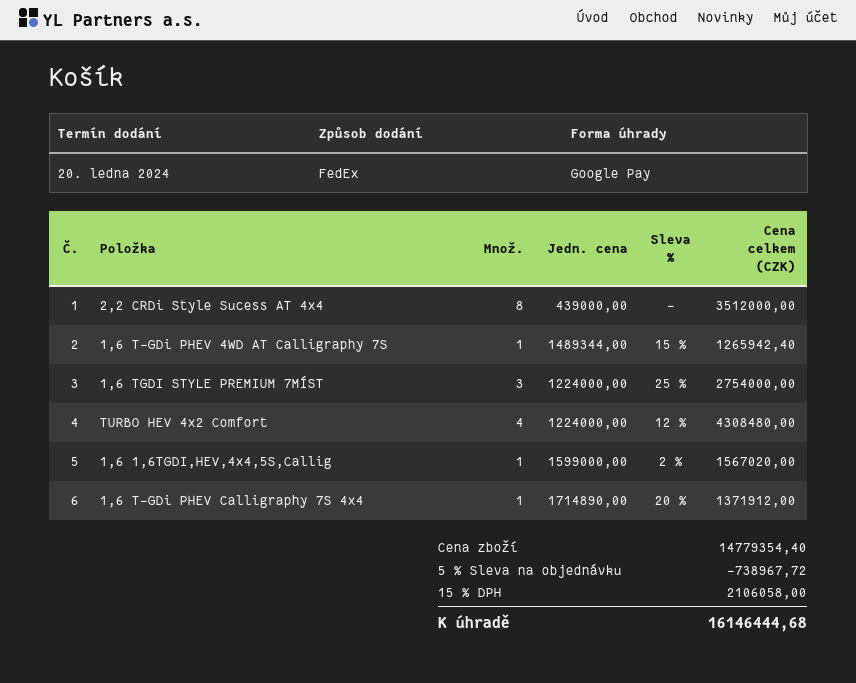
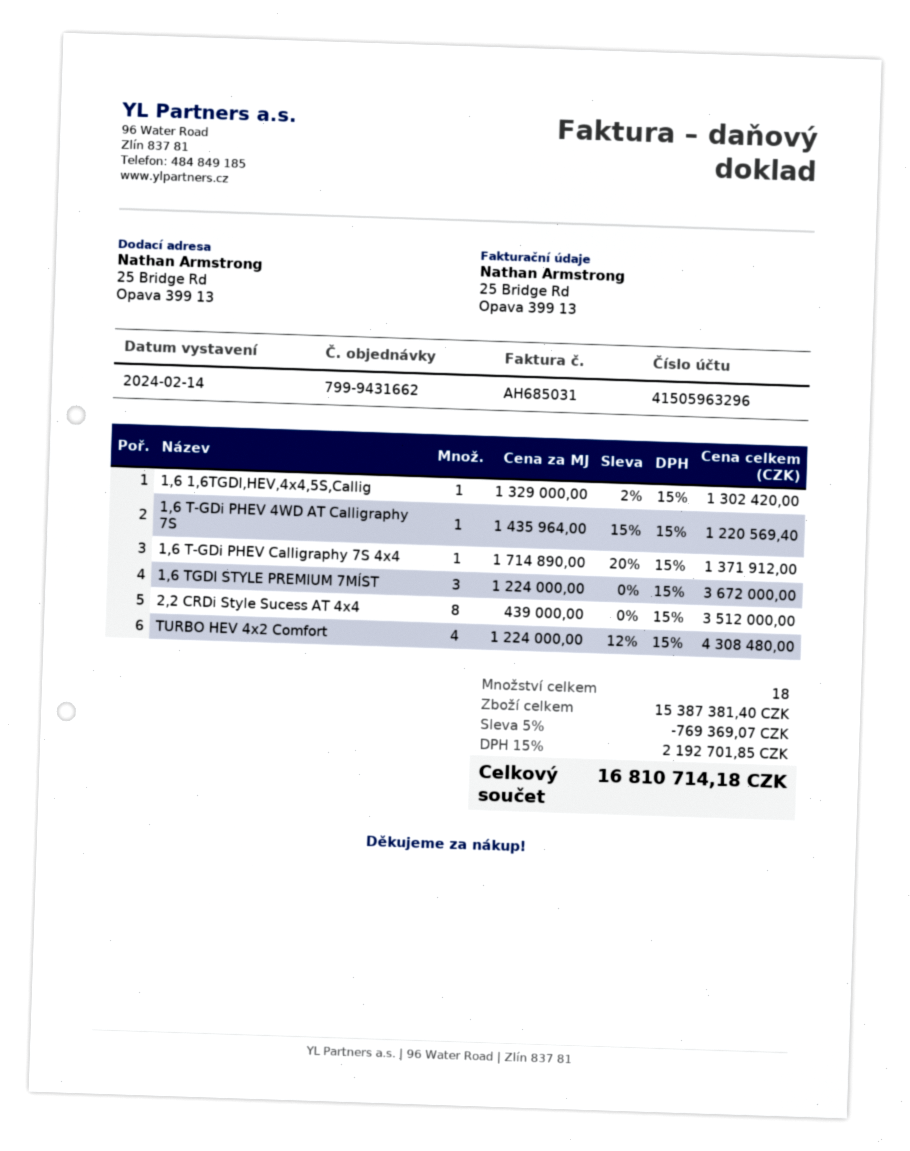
1,6 T-GDi PHEV 4WD AT Calligraphy 7S: 1 x 1489344.00 - 15% = 1265942.40 -> 1 x 1435964.00 - 15% = 1220569.40
1,6 TGDI STYLE PREMIUM 7MÍST: 3 x 1224000.00 - 25% = 2754000.00 -> 3 x 1224000.00 = 3672000.00
1,6 1,6TGDI,HEV,4x4,5S,Callig: 1 x 1599000.00 - 2% = 1567020.00 -> 1 x 1329000.00 - 2% = 1302420.00
subtotal: 14779354.40 -> 15387381.40
discount: 5% = 738967.72 -> 5% = 769369.07
tax: 15% = 2106058.00 -> 15% = 2192701.85
total: 16146444.68 -> 16810714.18

